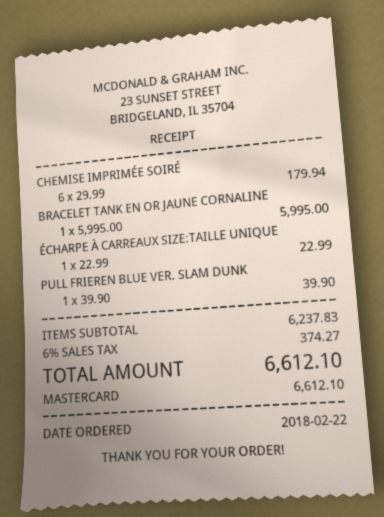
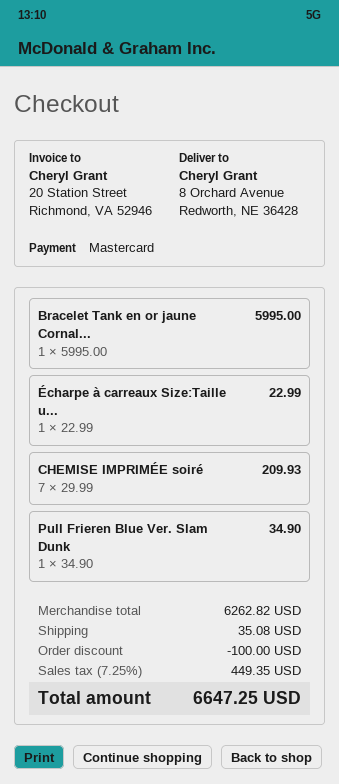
CHEMISE IMPRIMÉE SOIRÉ: 6 x 29.99 = 179.94 -> 7 x 29.99 = 209.93
PULL FRIEREN BLUE VER. SLAM DUNK: 1 x 39.90 = 39.90 -> 1 x 34.90 = 34.90
subtotal: 6237.83 -> 6262.82
discount: none -> 100.00
shipping: none -> 35.08
tax: 6% = 374.27 -> 7.25% = 449.35
total: 6612.10 -> 6647.25

